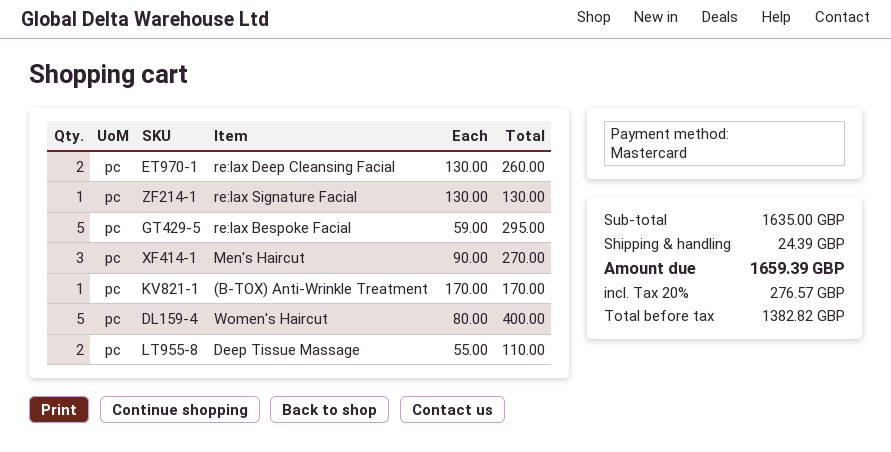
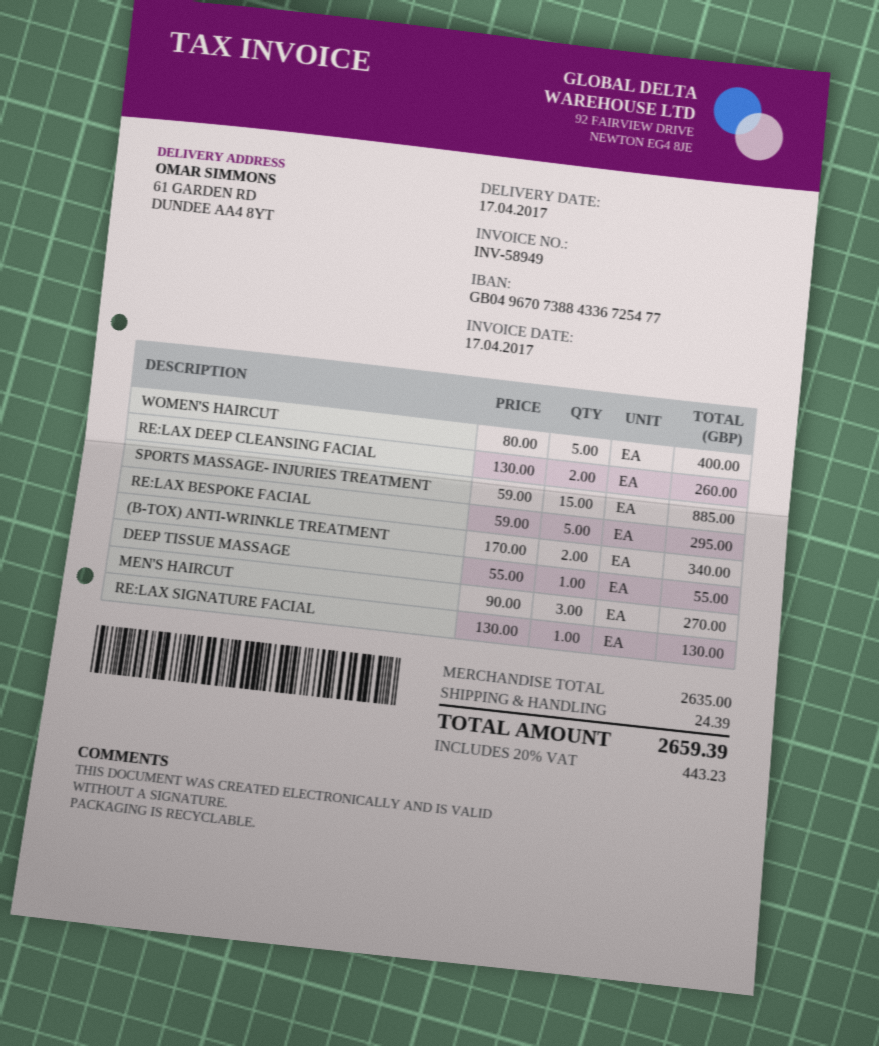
(B-TOX) Anti-Wrinkle Treatment: 1 x 170.00 = 170.00 -> 2 x 170.00 = 340.00
Deep Tissue Massage: 2 x 55.00 = 110.00 -> 1 x 55.00 = 55.00
SPORTS MASSAGE- INJURIES TREATMENT: none -> 15 x 59.00 = 885.00
subtotal: 1635.00 -> 2635.00
tax: 20% = 276.57 -> 20% = 443.23
total: 1659.39 -> 2659.39

